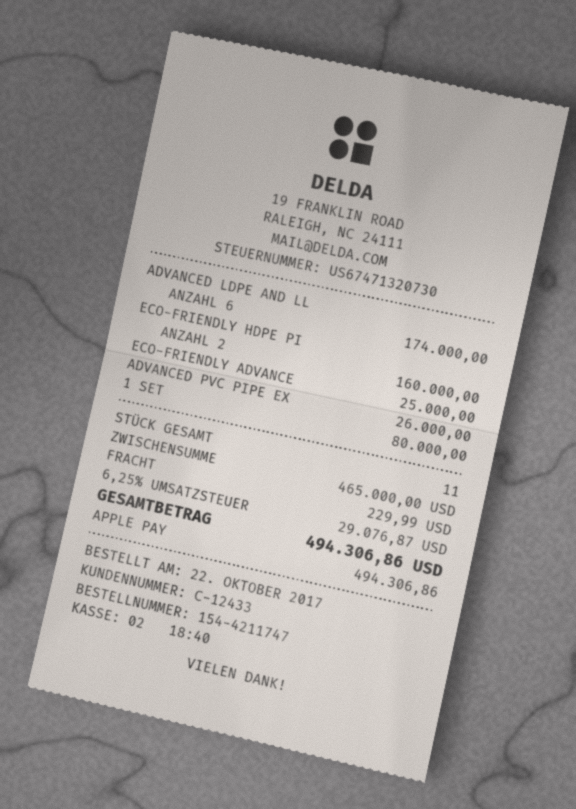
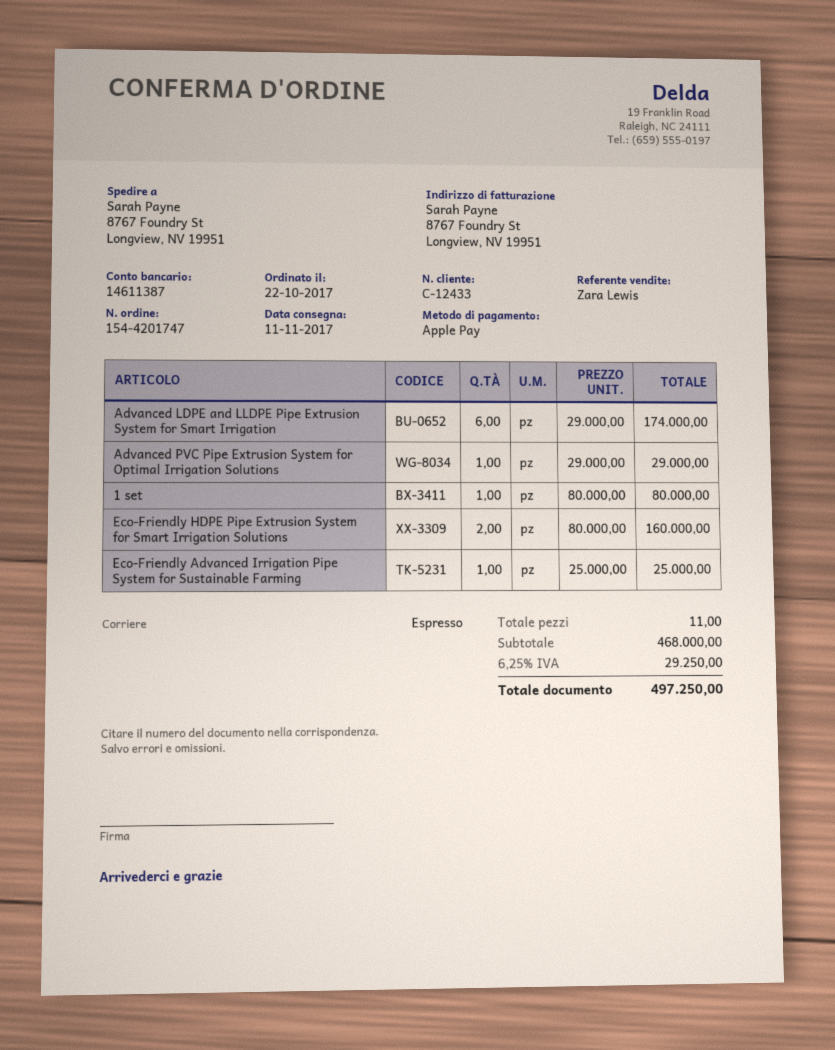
order number: 154-4211747 -> 154-4201747
ADVANCED PVC PIPE EX: 1 for 26000.00 -> 1 for 29000.00
subtotal: 465000.00 -> 468000.00
shipping: 229.99 -> none
tax: 6.25% = 29076.87 -> 6.25% = 29250.00
total: 494306.86 -> 497250.00

